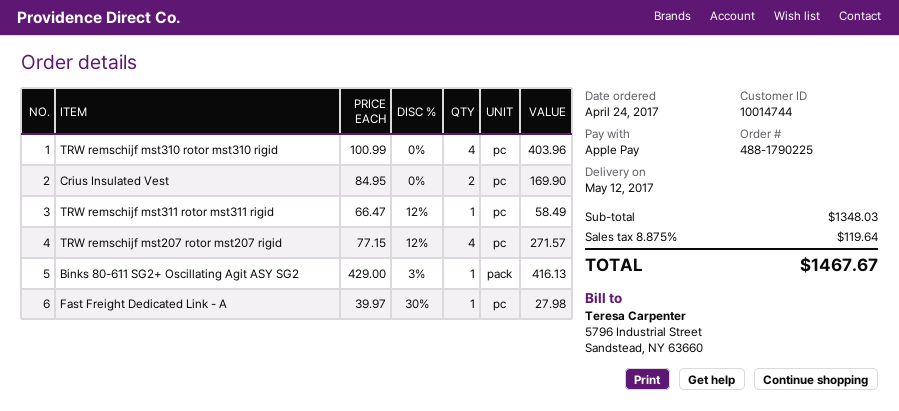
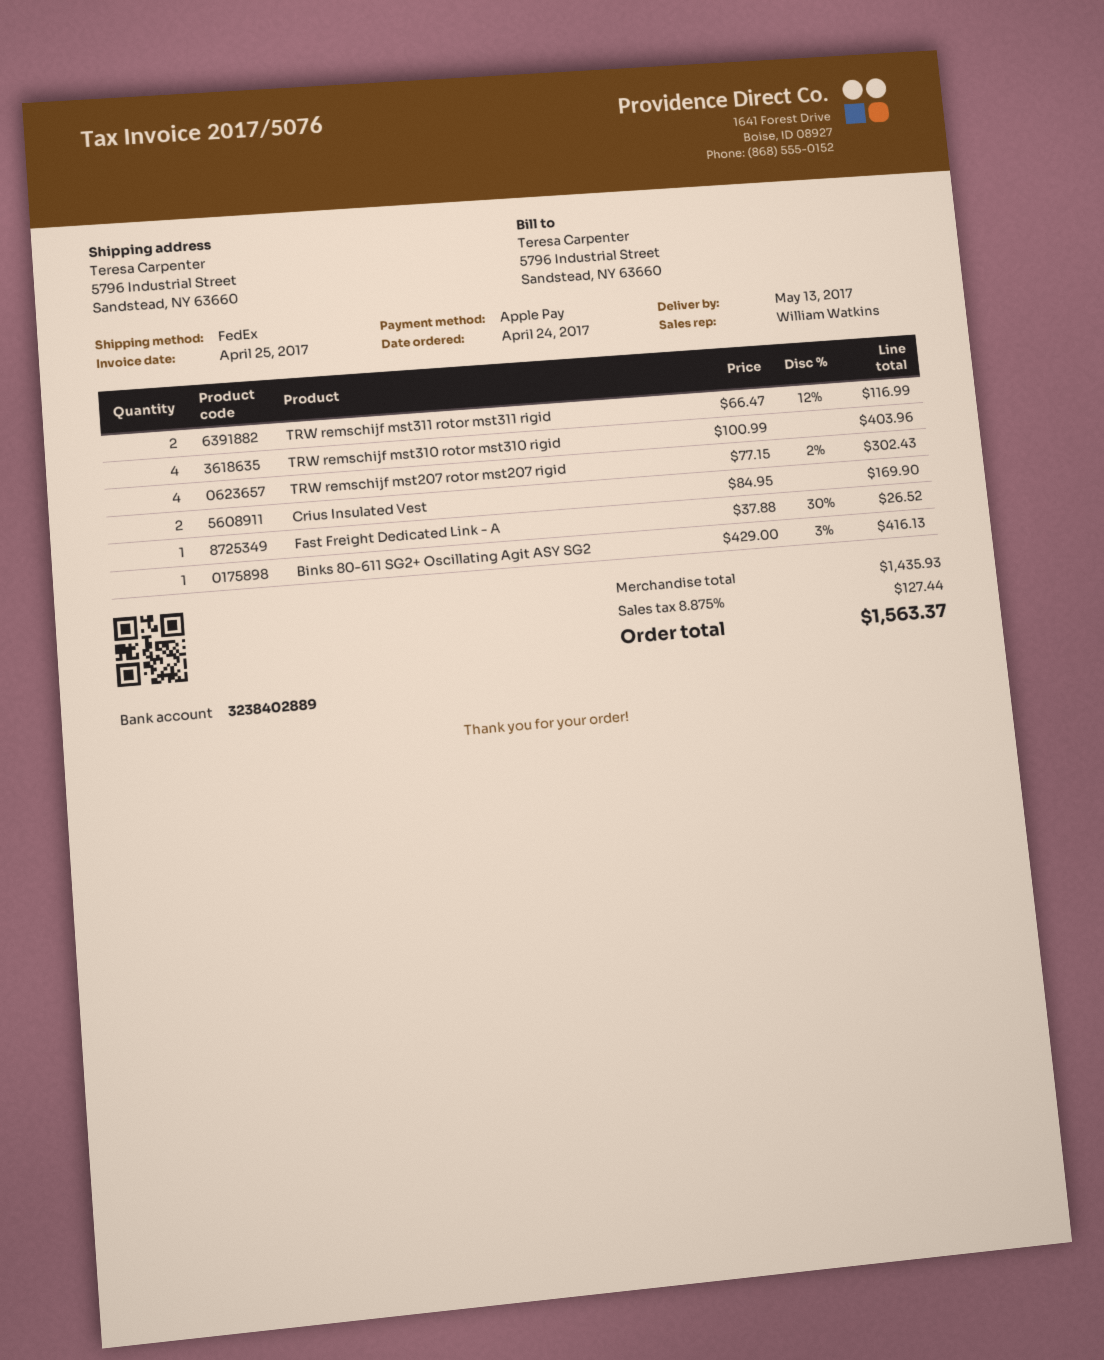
delivery date: 2017-05-12 -> 2017-05-13
TRW remschijf mst311 rotor mst311 rigid: 1 x 66.47 - 12% = 58.49 -> 2 x 66.47 - 12% = 116.99
TRW remschijf mst207 rotor mst207 rigid: 4 x 77.15 - 12% = 271.57 -> 4 x 77.15 - 2% = 302.43
Fast Freight Dedicated Link - A: 1 x 39.97 - 30% = 27.98 -> 1 x 37.88 - 30% = 26.52
subtotal: 1348.03 -> 1435.93
tax: 8.875% = 119.64 -> 8.875% = 127.44
total: 1467.67 -> 1563.37

